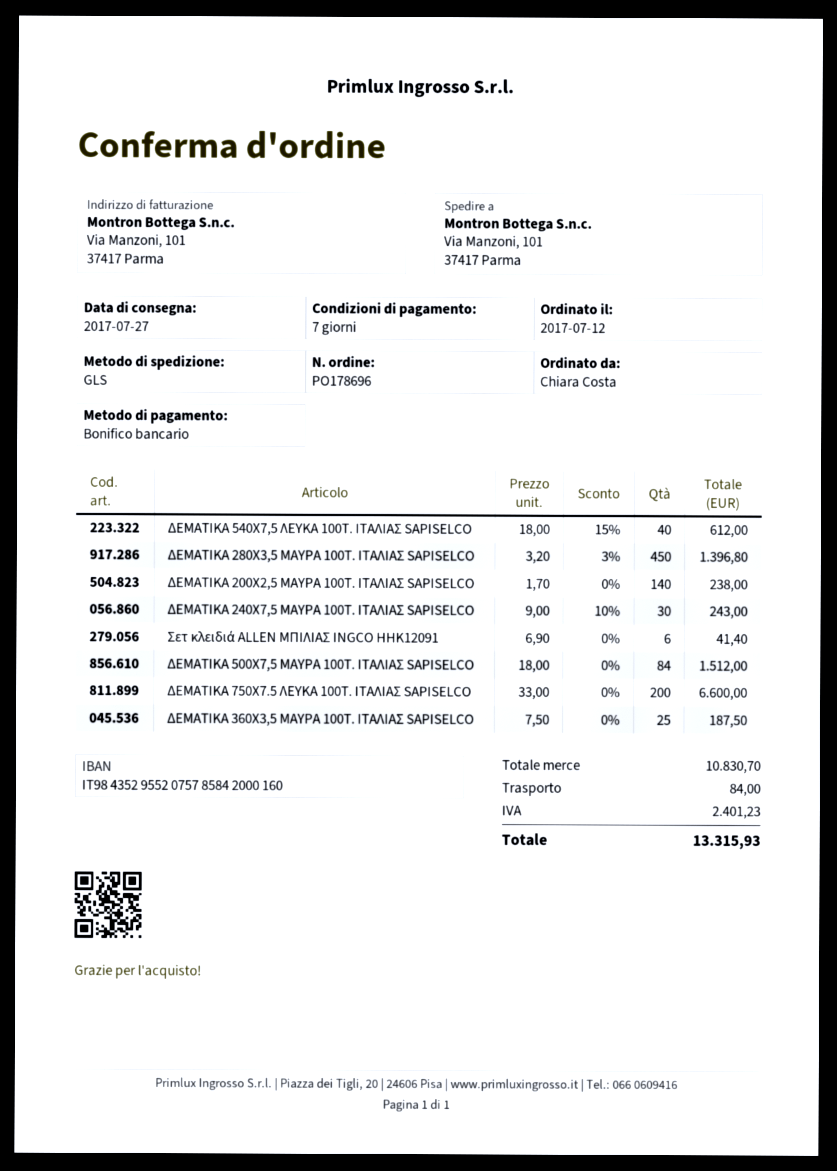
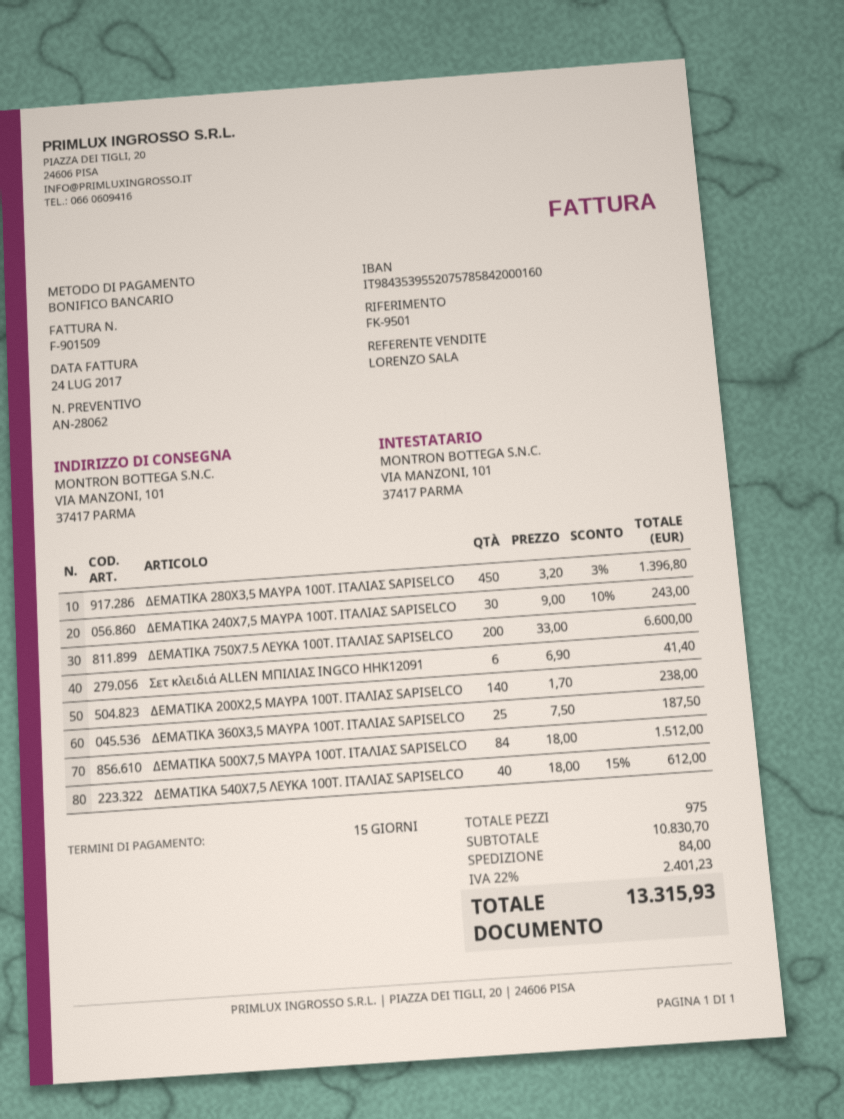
payment terms: 7 days -> 15 days
bank account: IT9843529552075785842000160 -> IT9843539552075785842000160

